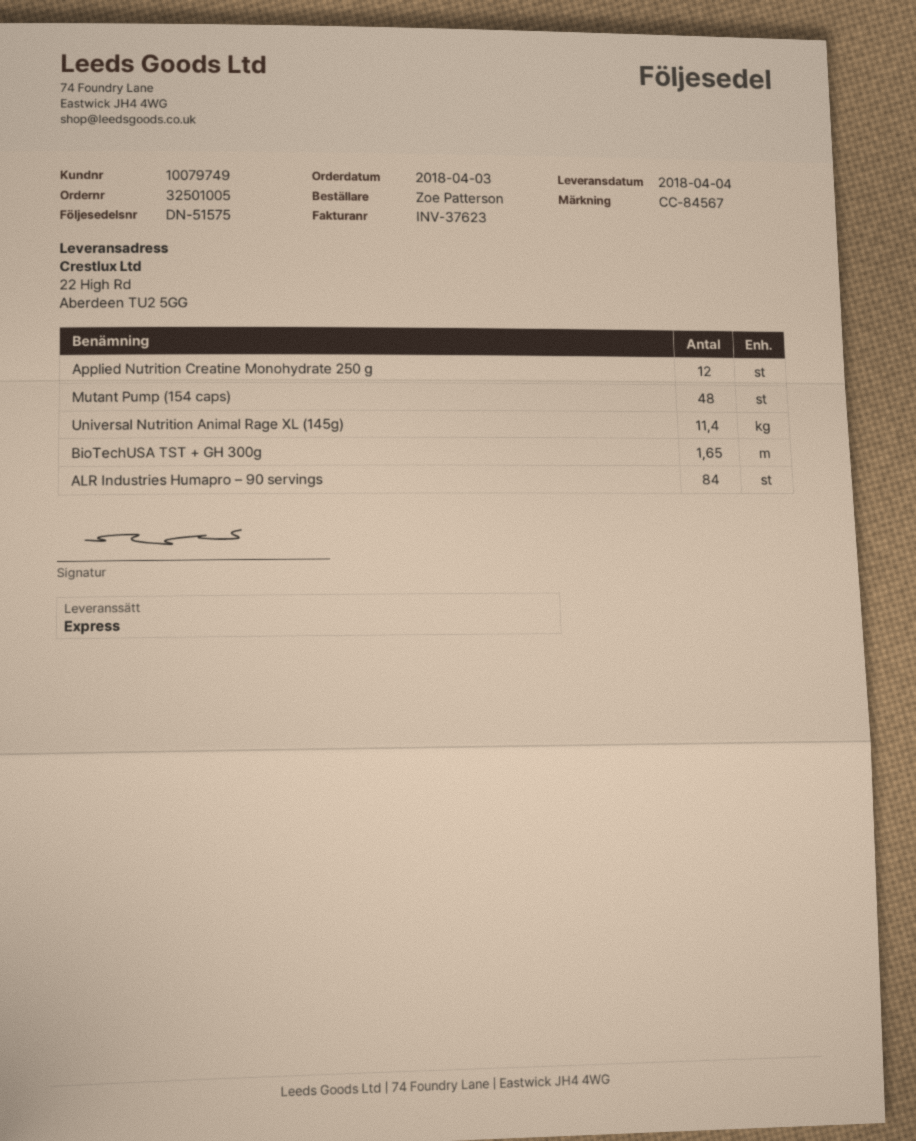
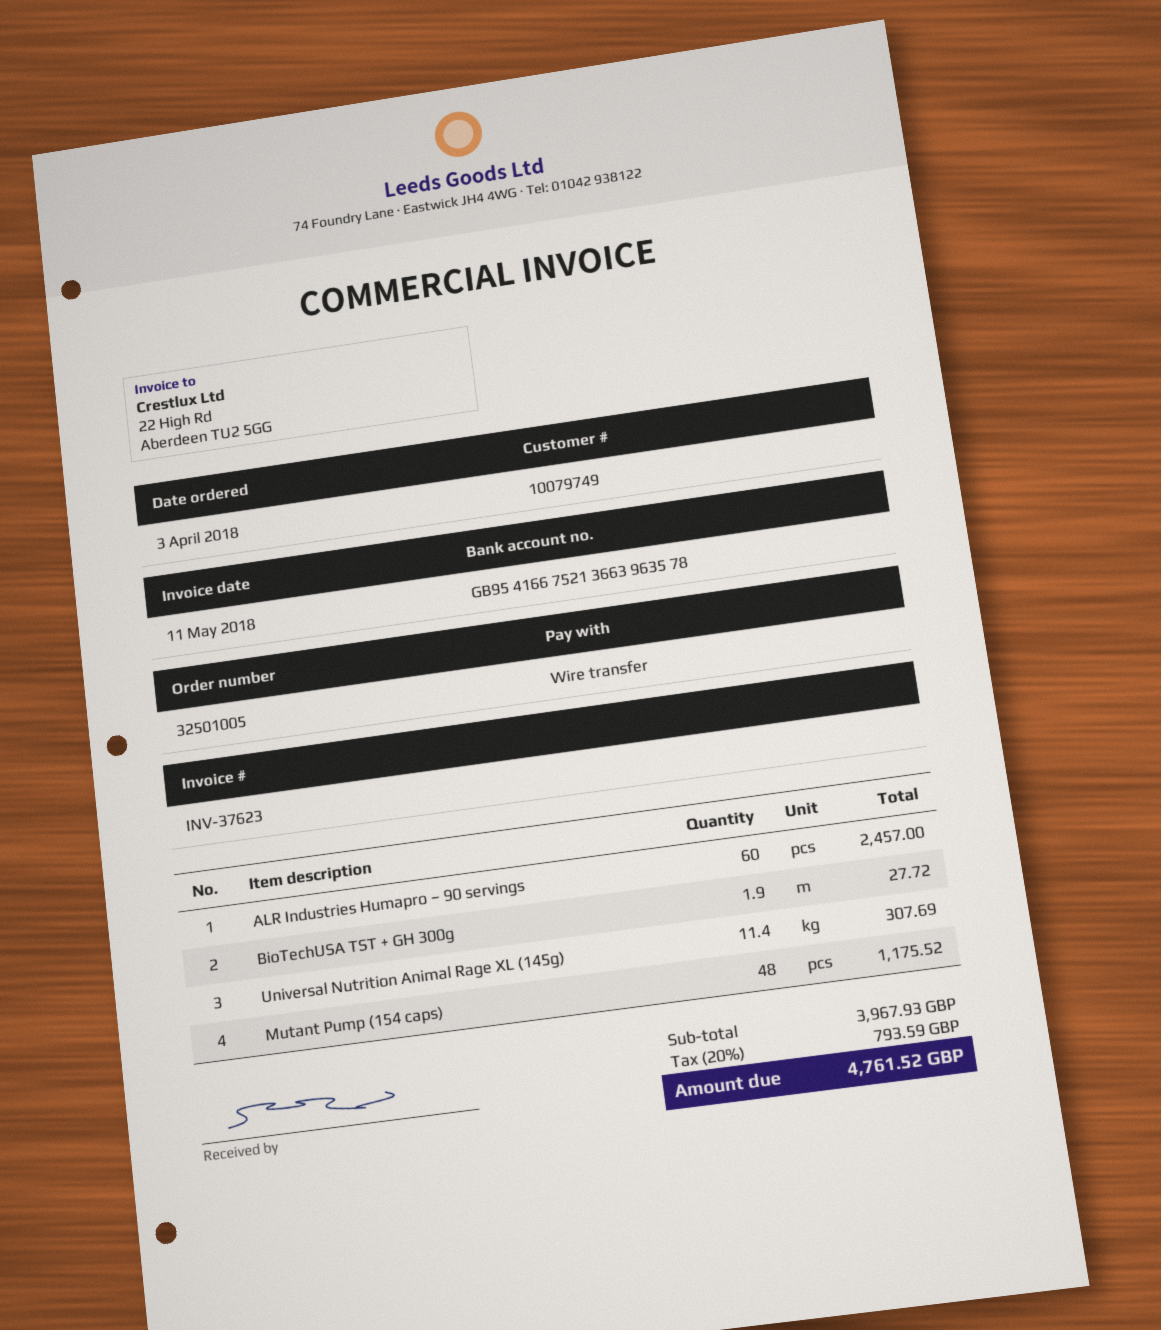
Applied Nutrition Creatine Monohydrate 250 g: 12 -> none
BioTechUSA TST + GH 300g: 1.65 -> 1.9
ALR Industries Humapro – 90 servings: 84 -> 60

